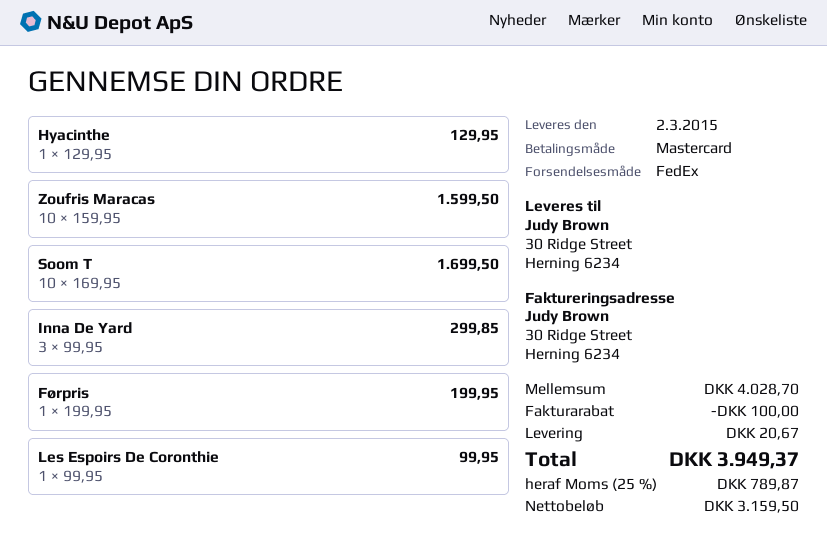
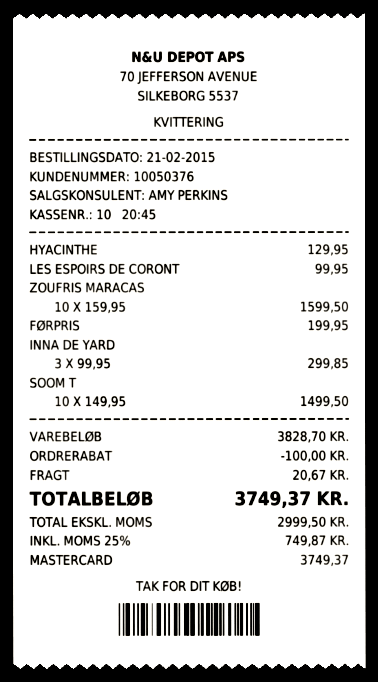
Soom T: 10 x 169.95 = 1699.50 -> 10 x 149.95 = 1499.50
subtotal: 4028.70 -> 3828.70
net: 3159.50 -> 2999.50
tax: 25% = 789.87 -> 25% = 749.87
total: 3949.37 -> 3749.37

